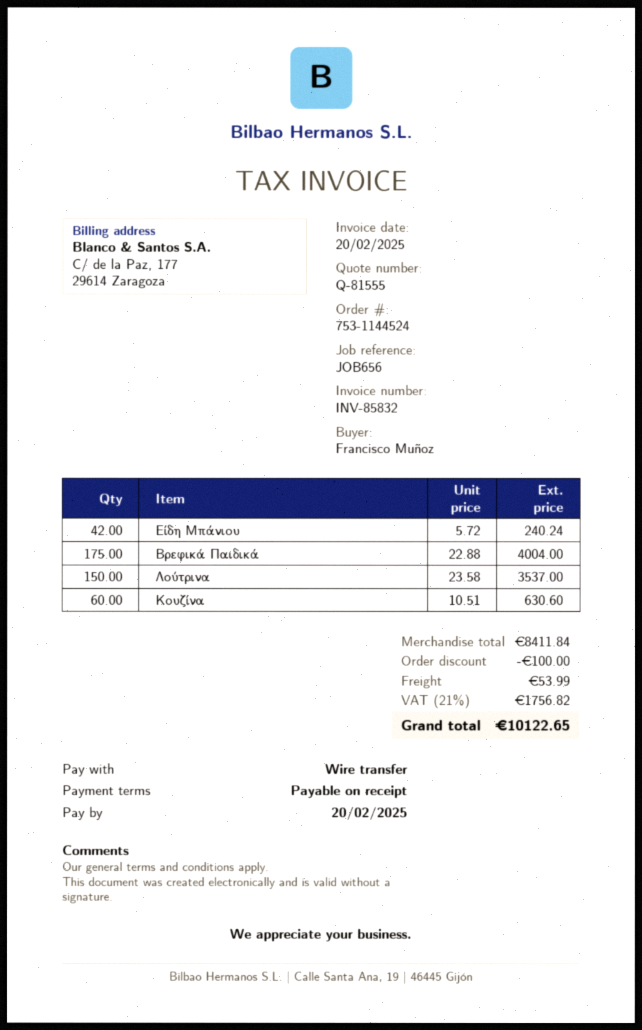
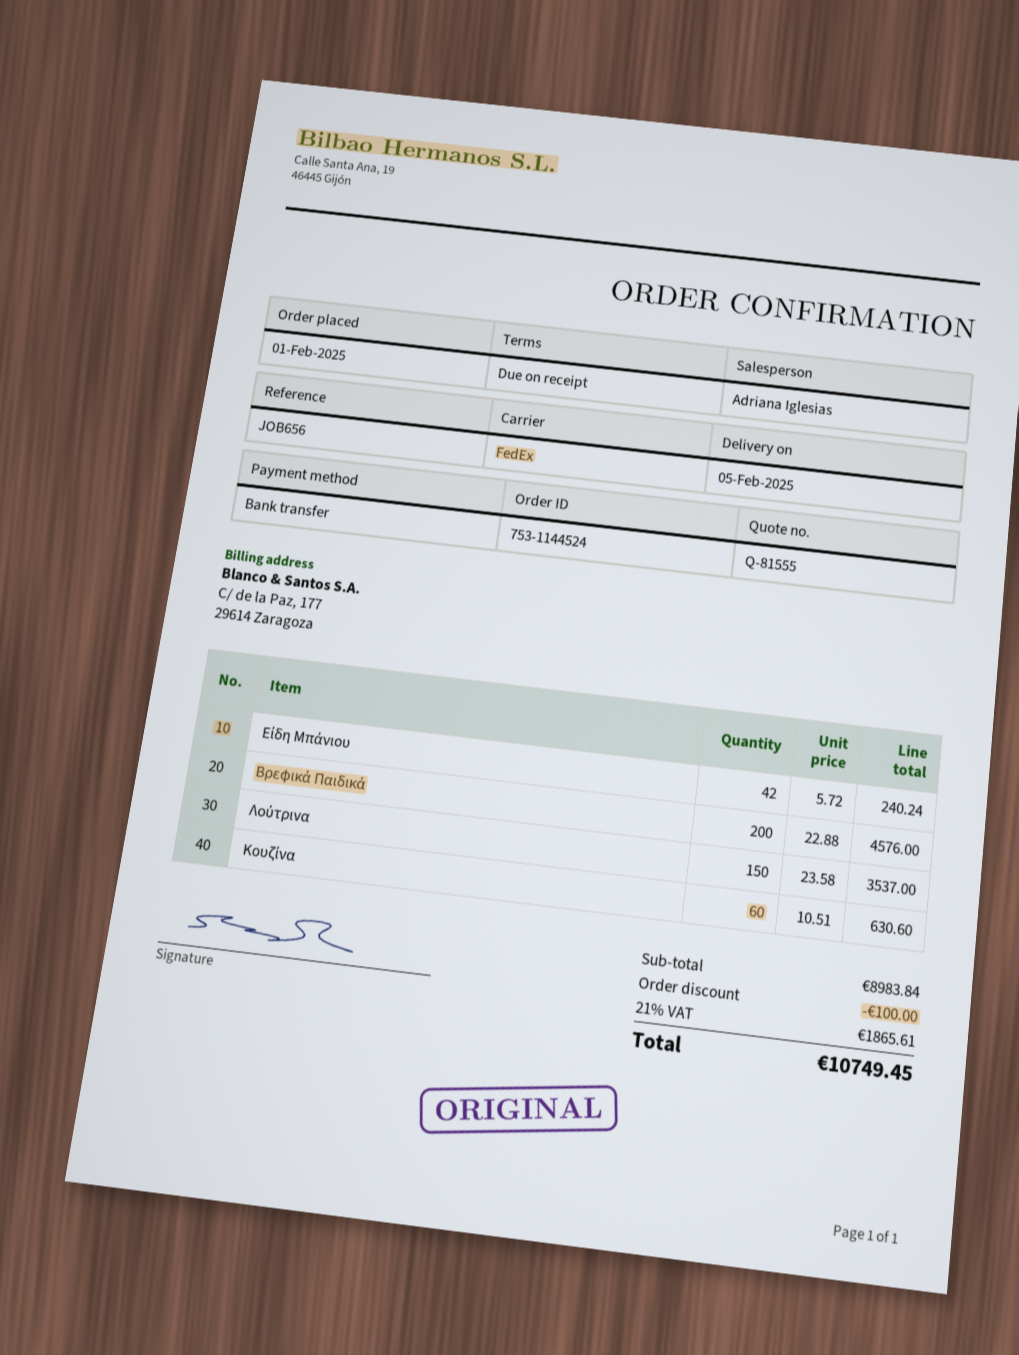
Βρεφικά Παιδικά: 175 x 22.88 = 4004.00 -> 200 x 22.88 = 4576.00
subtotal: 8411.84 -> 8983.84
shipping: 53.99 -> none
tax: 21% = 1756.82 -> 21% = 1865.61
total: 10122.65 -> 10749.45

